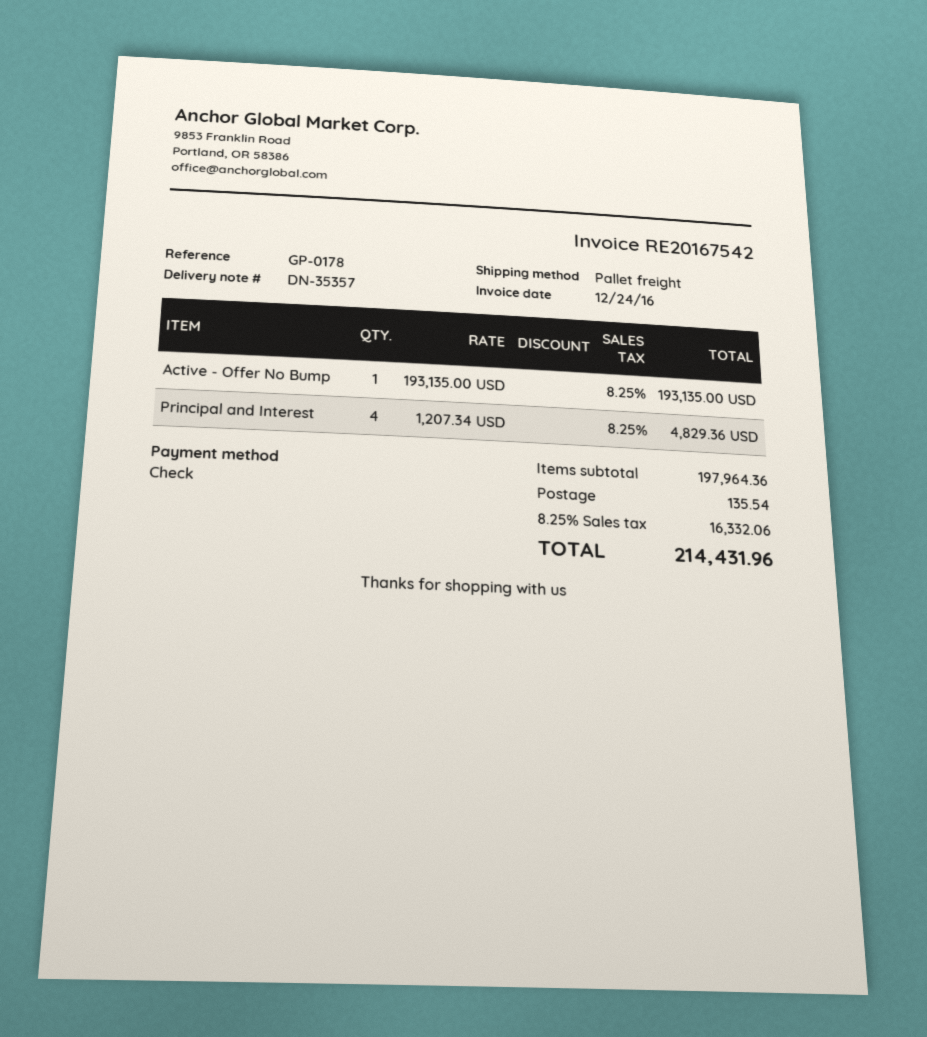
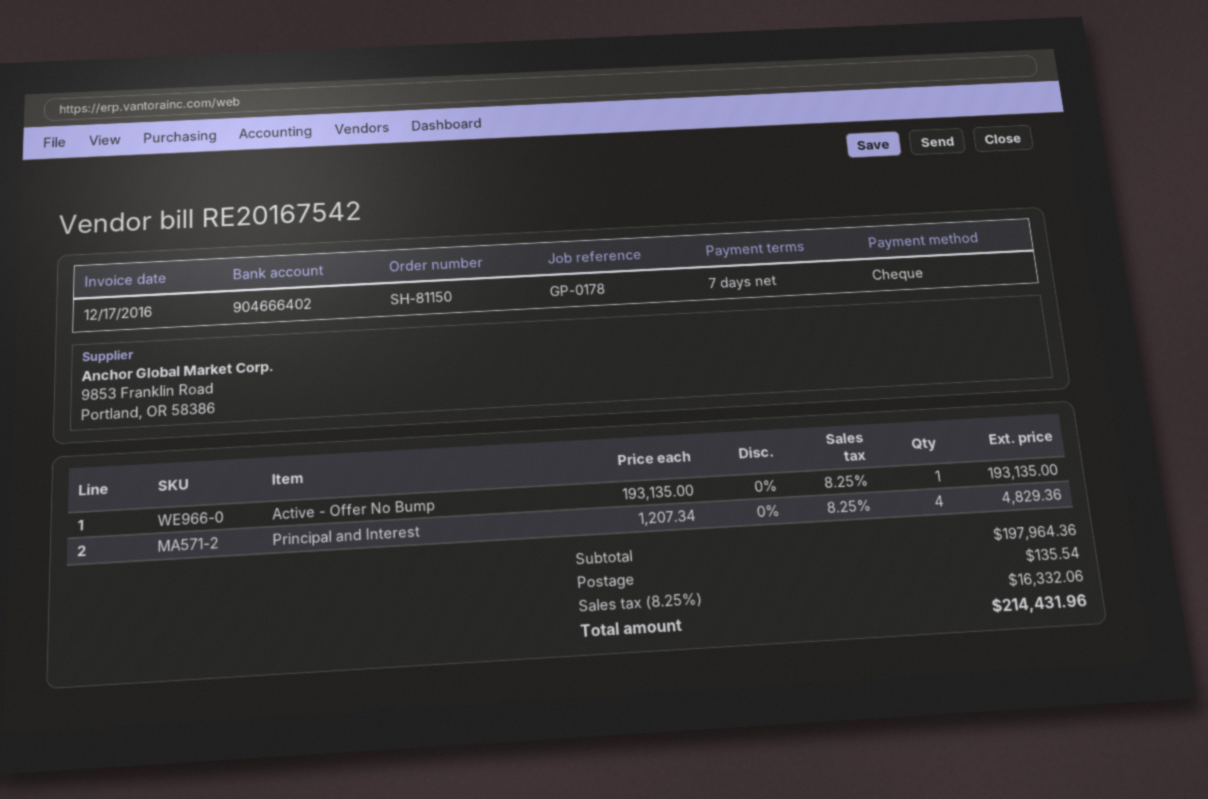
invoice date: 2016-12-24 -> 2016-12-17

